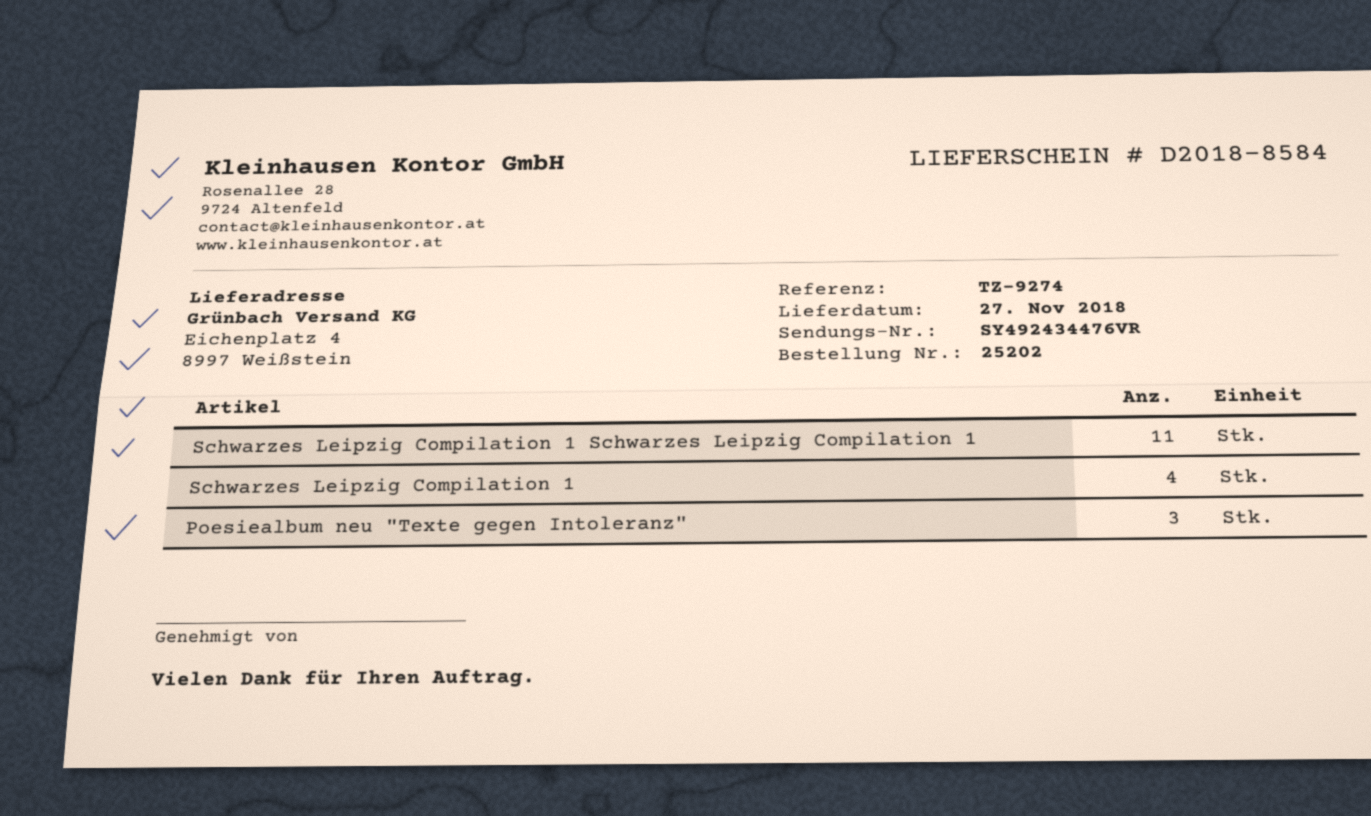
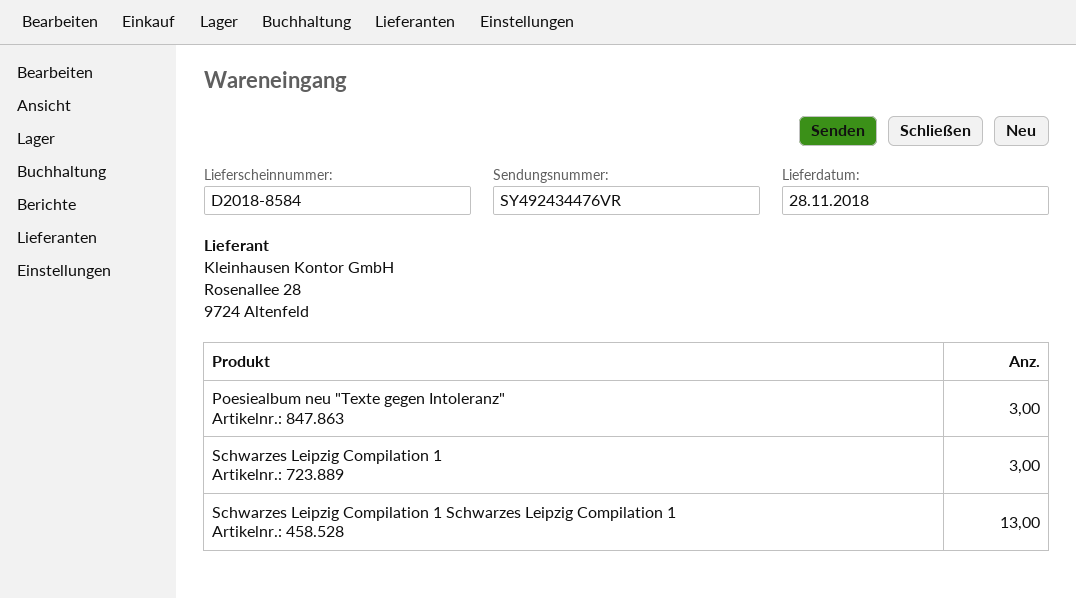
delivery date: 2018-11-27 -> 2018-11-28
Schwarzes Leipzig Compilation 1 Schwarzes Leipzig Compilation 1: 11 -> 13
Schwarzes Leipzig Compilation 1: 4 -> 3

